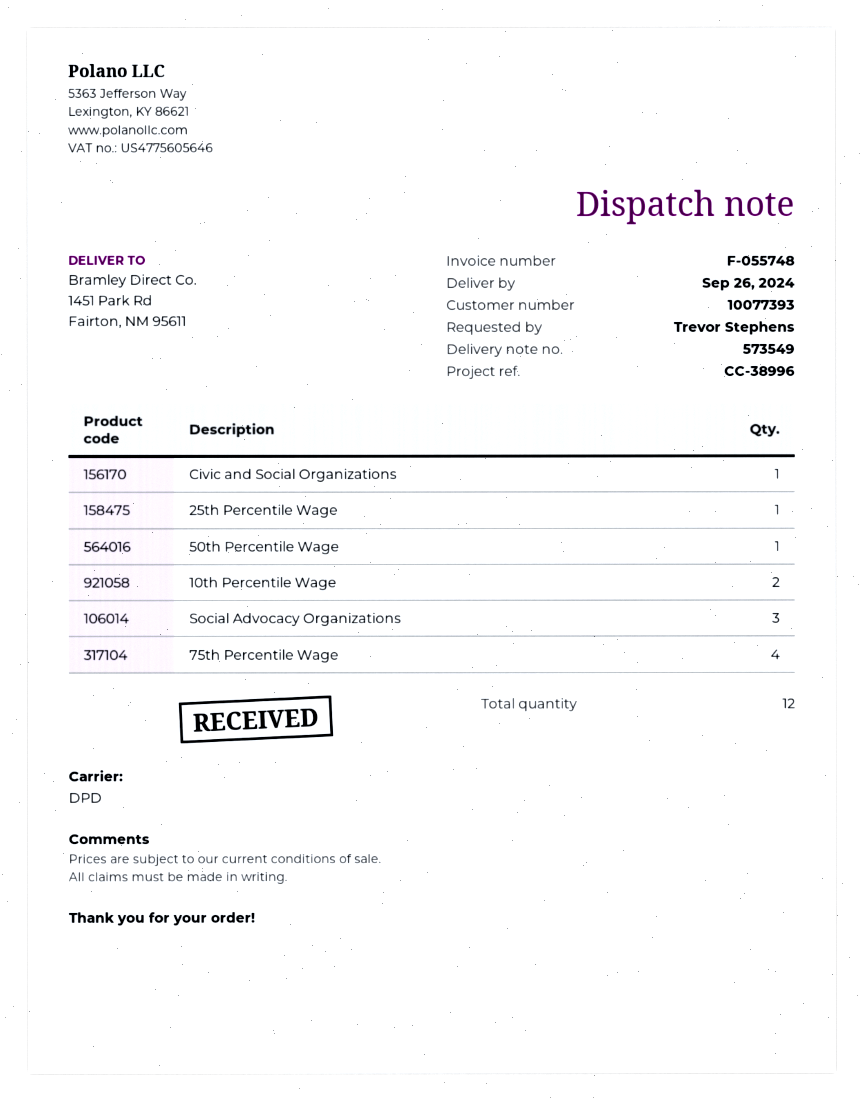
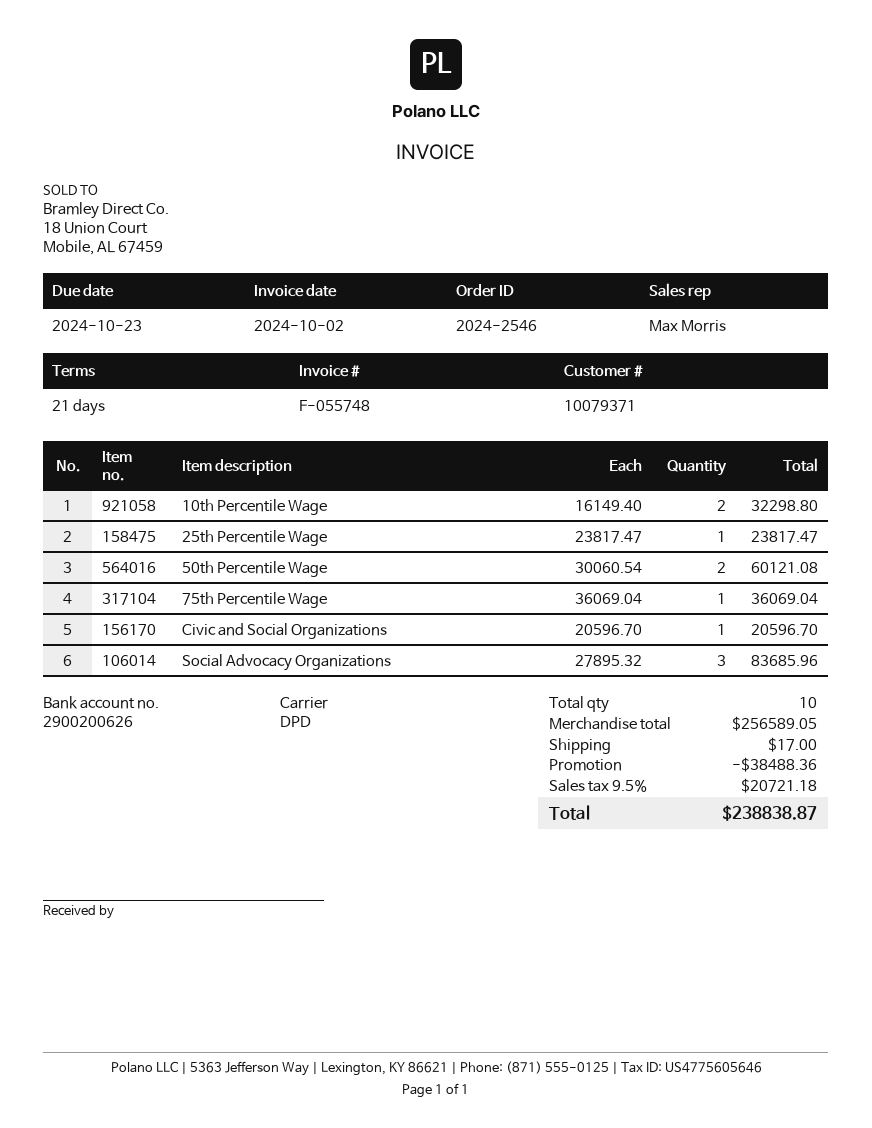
customer number: 10077393 -> 10079371
50th Percentile Wage: 1 -> 2
75th Percentile Wage: 4 -> 1
total quantity: 12 -> 10

